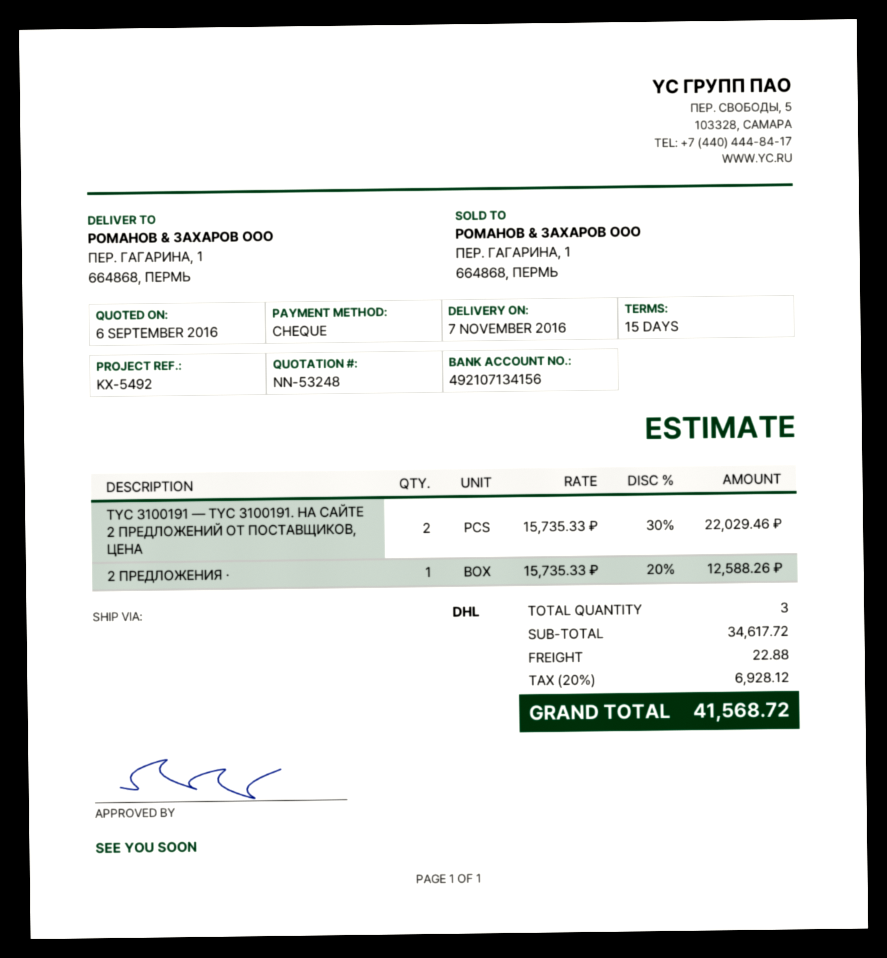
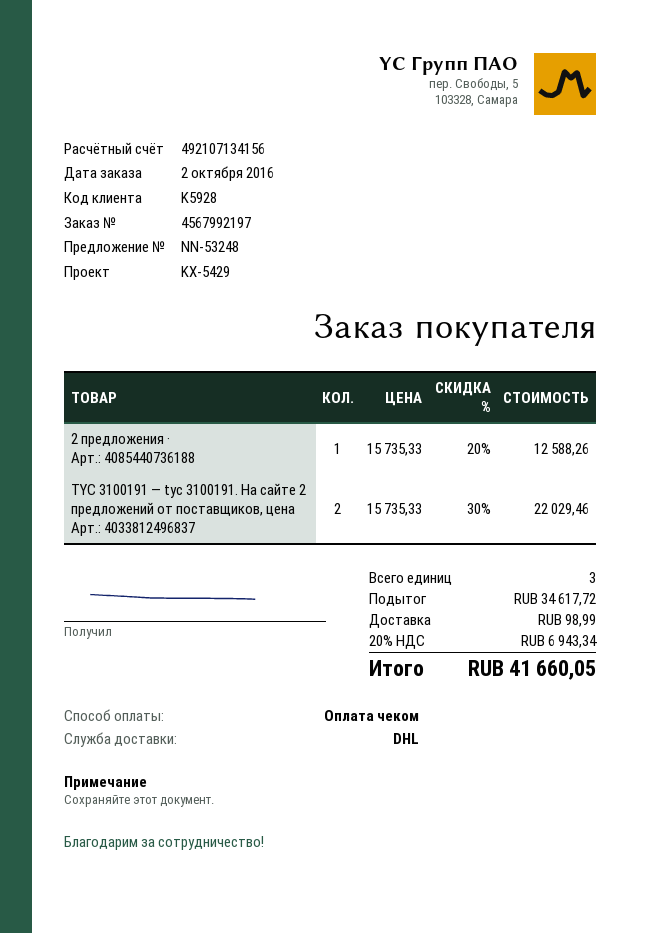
reference: KX-5492 -> KX-5429
shipping: 22.88 -> 98.99
tax: 20% = 6928.12 -> 20% = 6943.34
total: 41568.72 -> 41660.05

